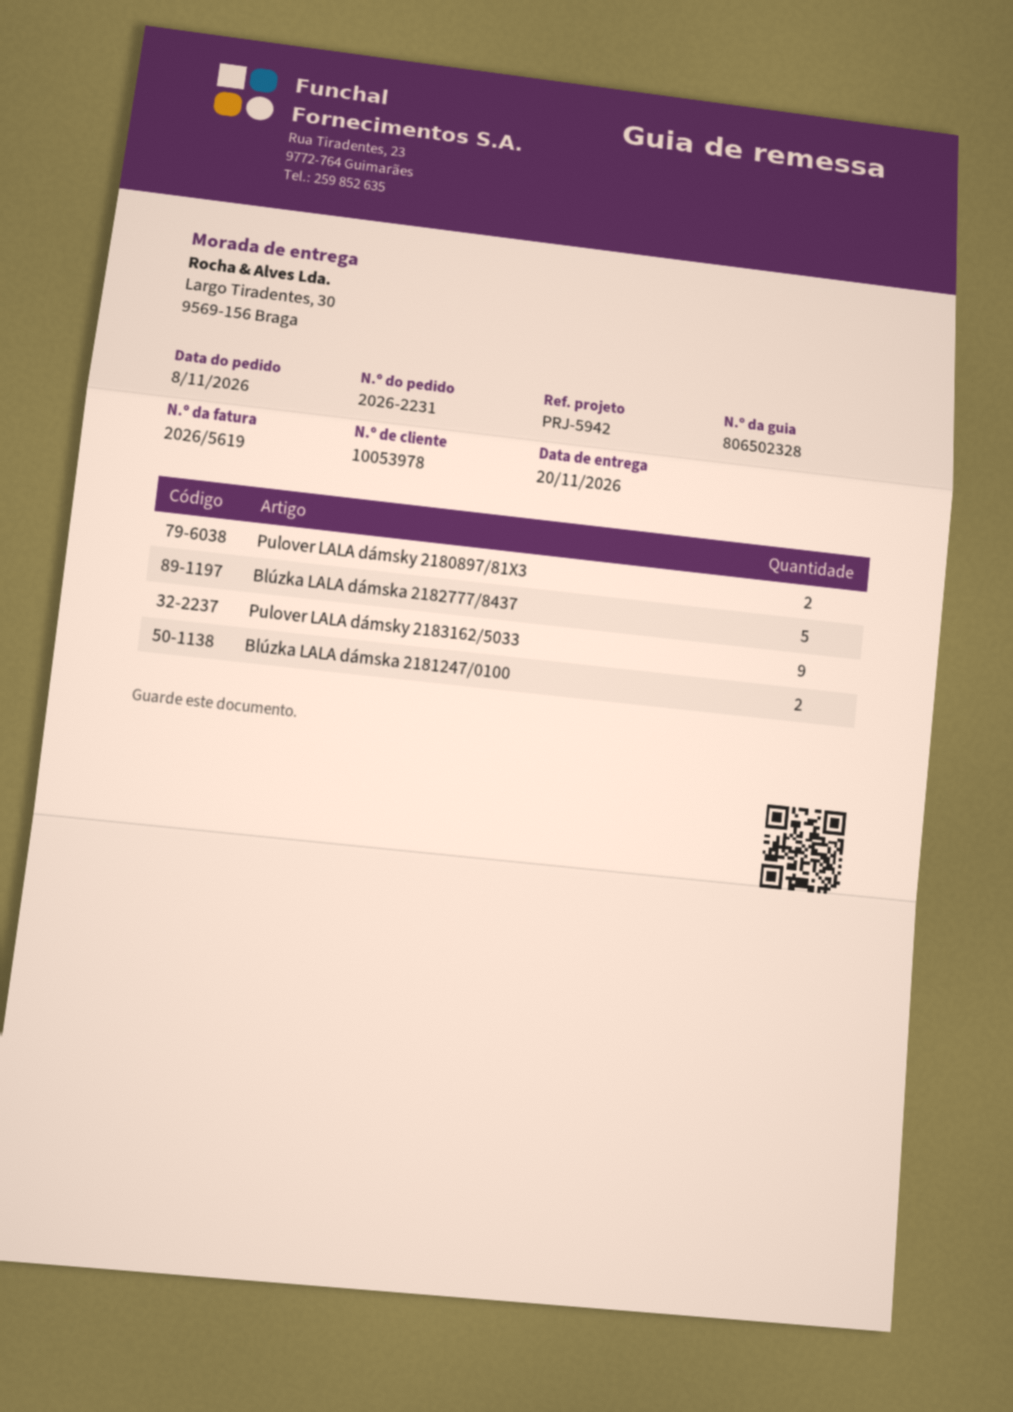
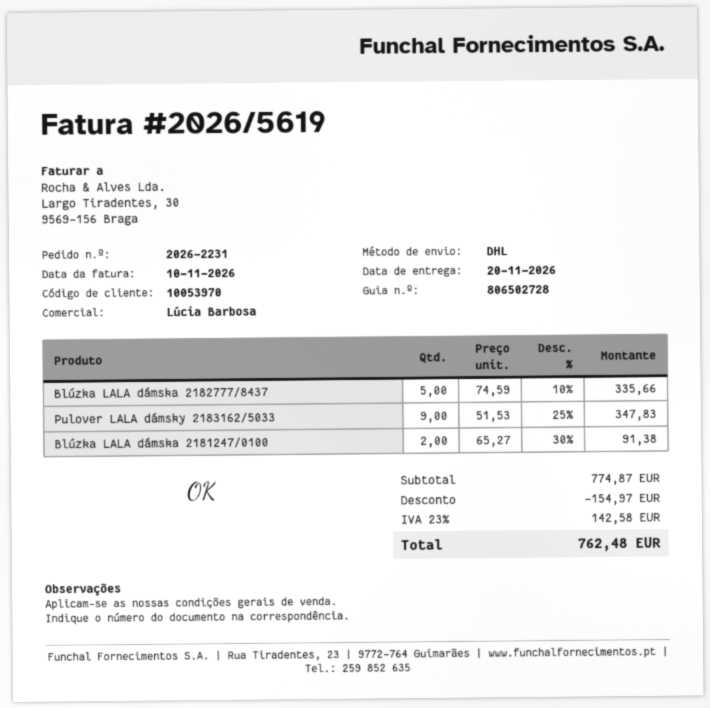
delivery note number: 806502328 -> 806502728
customer number: 10053978 -> 10053970
Pulover LALA dámsky 2180897/81X3: 2 -> none

